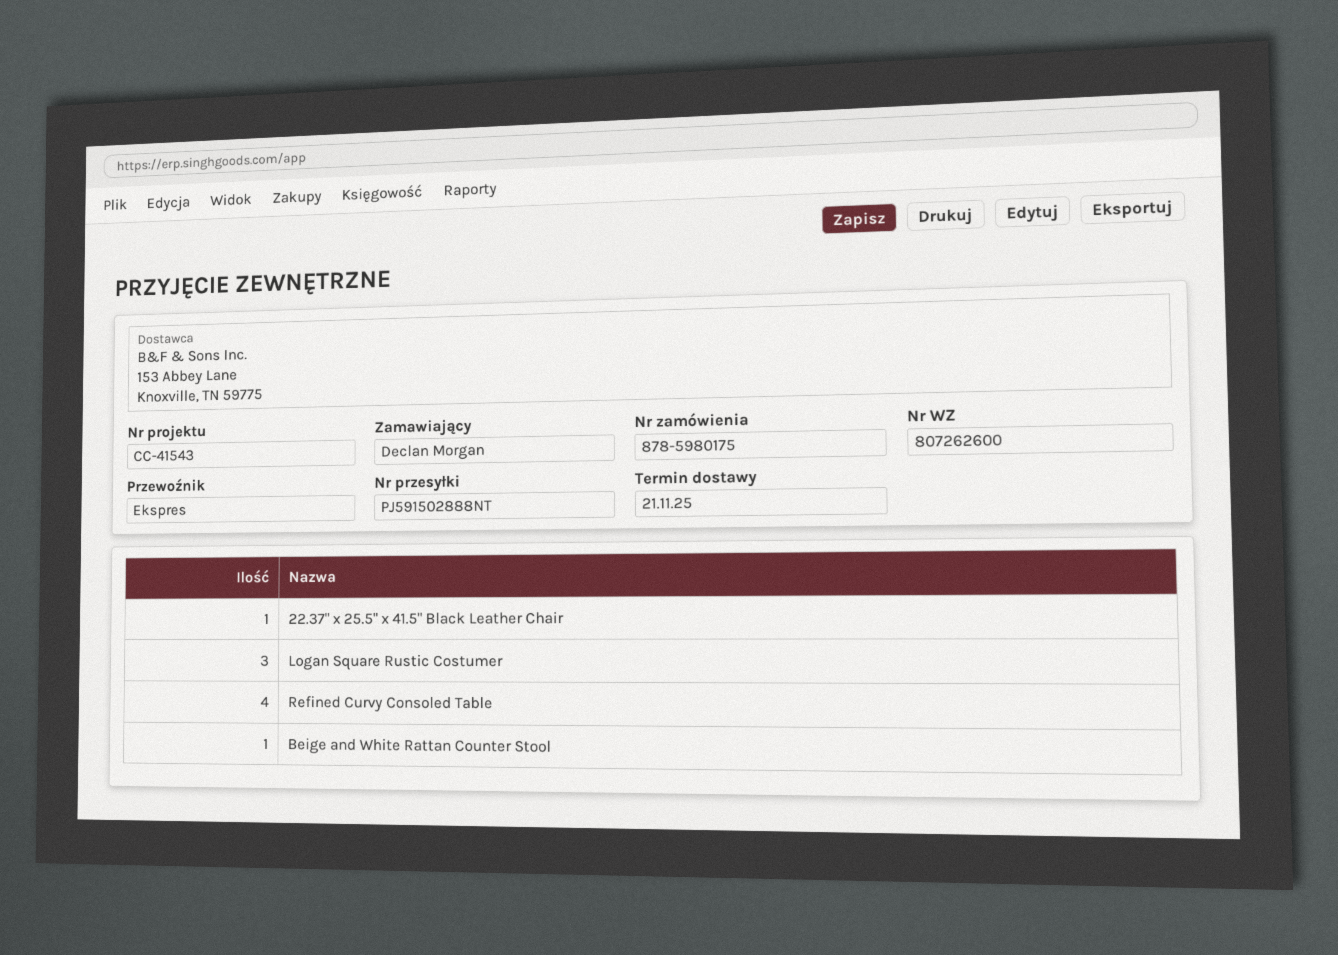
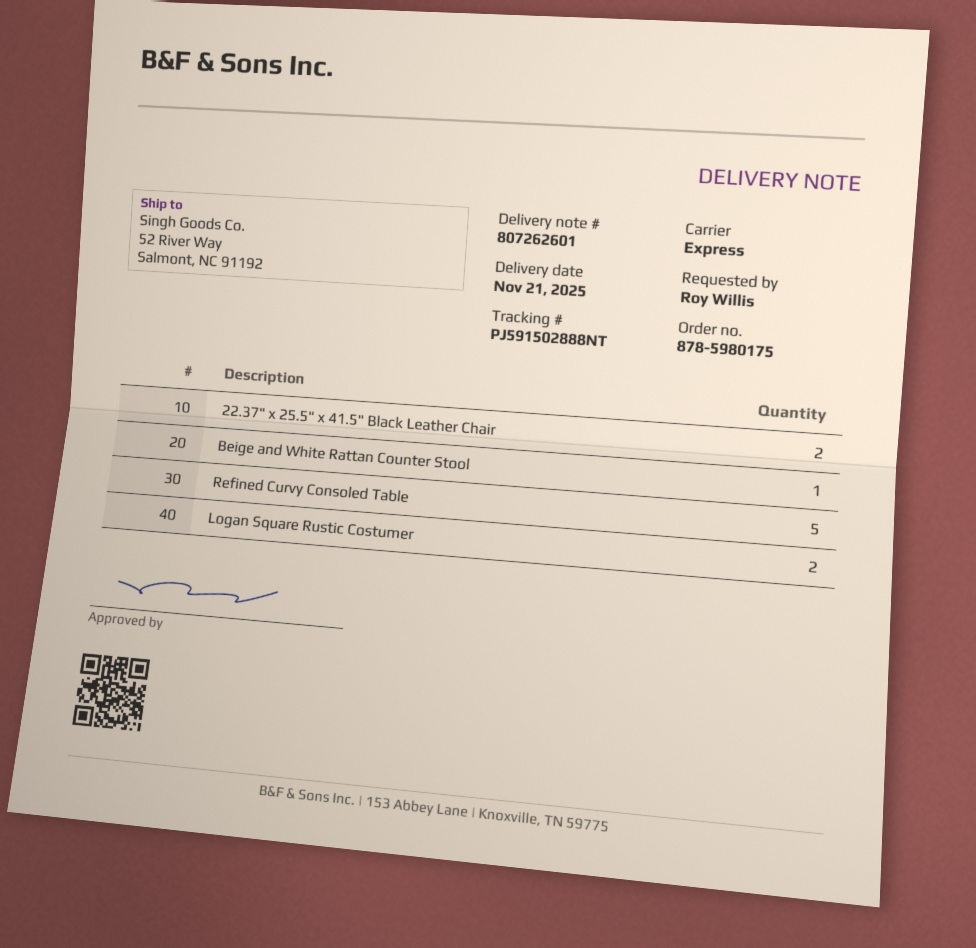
delivery note number: 807262600 -> 807262601
ordered by: Declan Morgan -> Roy Willis
22.37" x 25.5" x 41.5" Black Leather Chair: 1 -> 2
Logan Square Rustic Costumer: 3 -> 2
Refined Curvy Consoled Table: 4 -> 5

